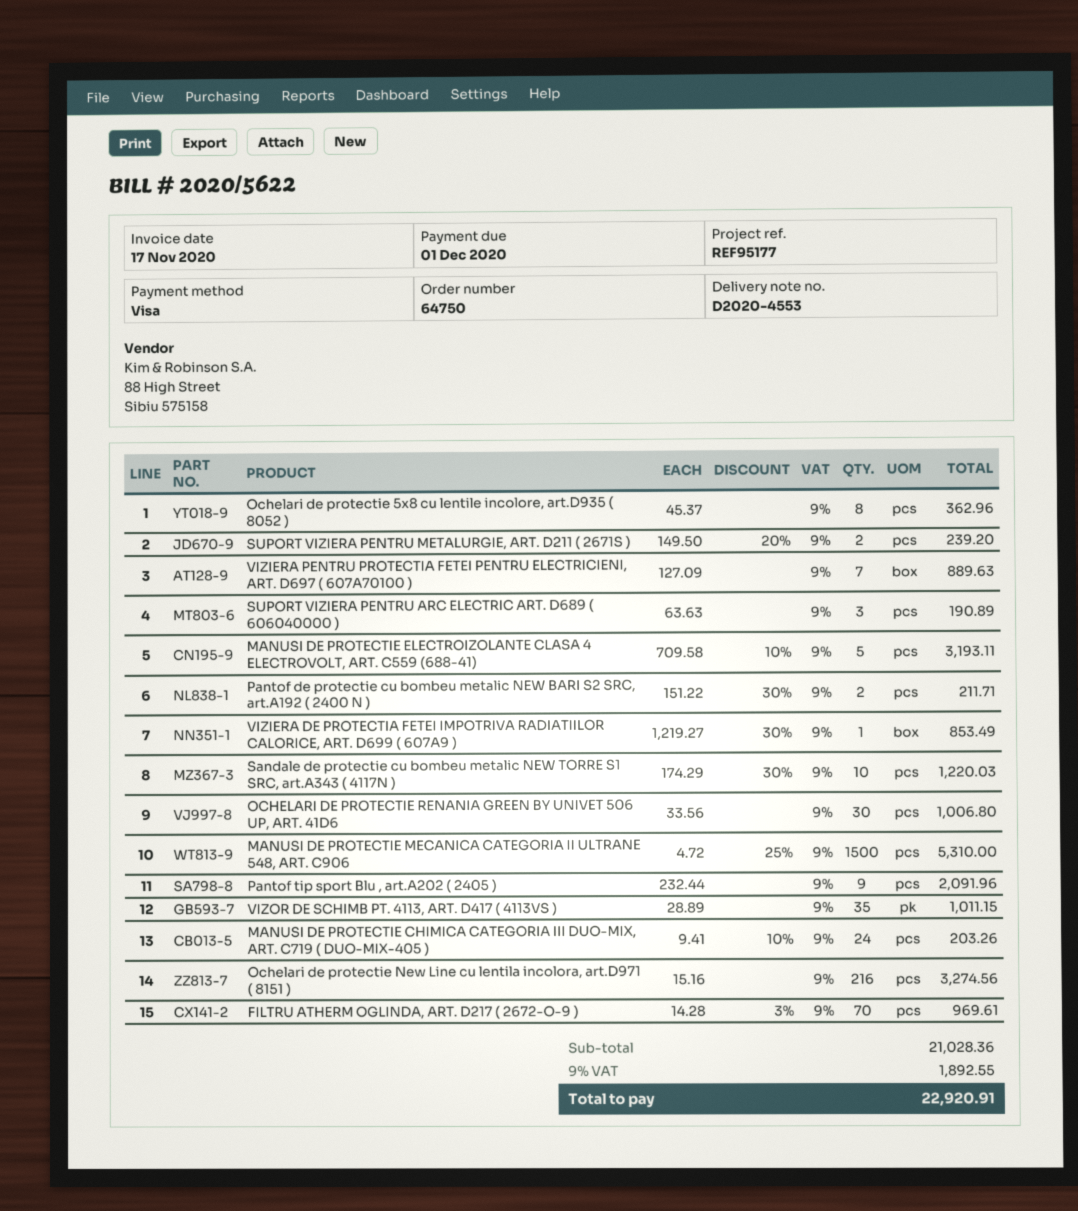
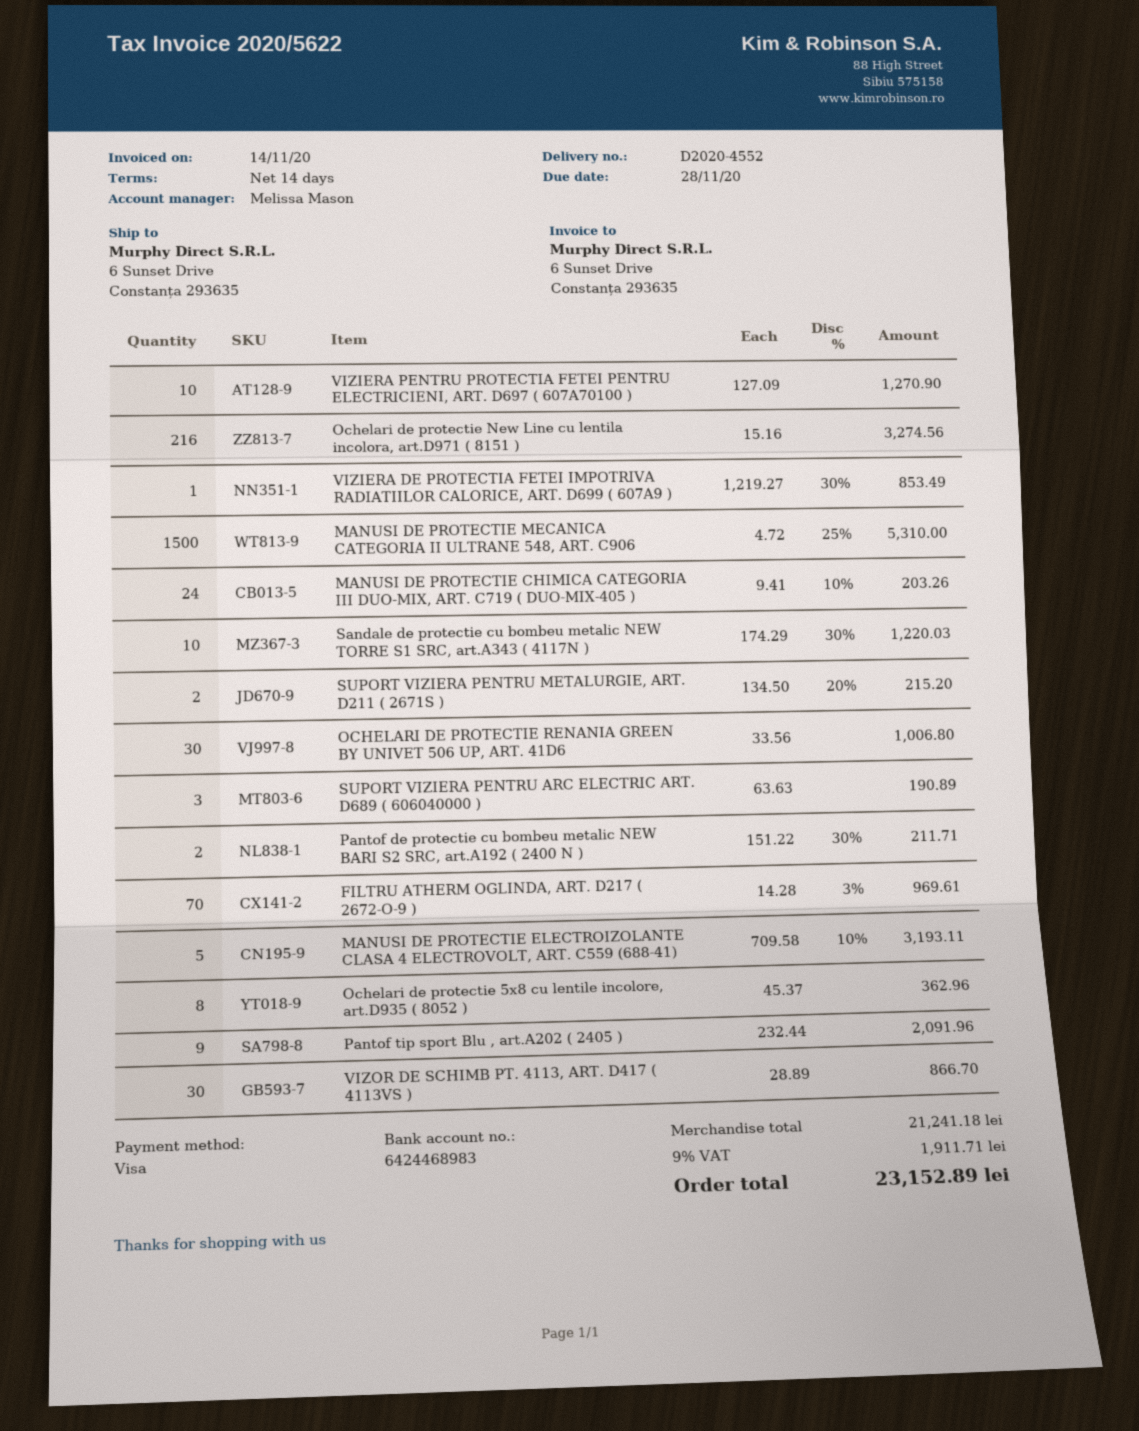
delivery note number: D2020-4553 -> D2020-4552
invoice date: 2020-11-17 -> 2020-11-14
due date: 2020-12-01 -> 2020-11-28
SUPORT VIZIERA PENTRU METALURGIE, ART. D211 ( 2671S ): 2 x 149.50 - 20% = 239.20 -> 2 x 134.50 - 20% = 215.20
VIZIERA PENTRU PROTECTIA FETEI PENTRU ELECTRICIENI, ART. D697 ( 607A70100 ): 7 x 127.09 = 889.63 -> 10 x 127.09 = 1270.90
VIZOR DE SCHIMB PT. 4113, ART. D417 ( 4113VS ): 35 x 28.89 = 1011.15 -> 30 x 28.89 = 866.70
subtotal: 21028.36 -> 21241.18
tax: 9% = 1892.55 -> 9% = 1911.71
total: 22920.91 -> 23152.89

